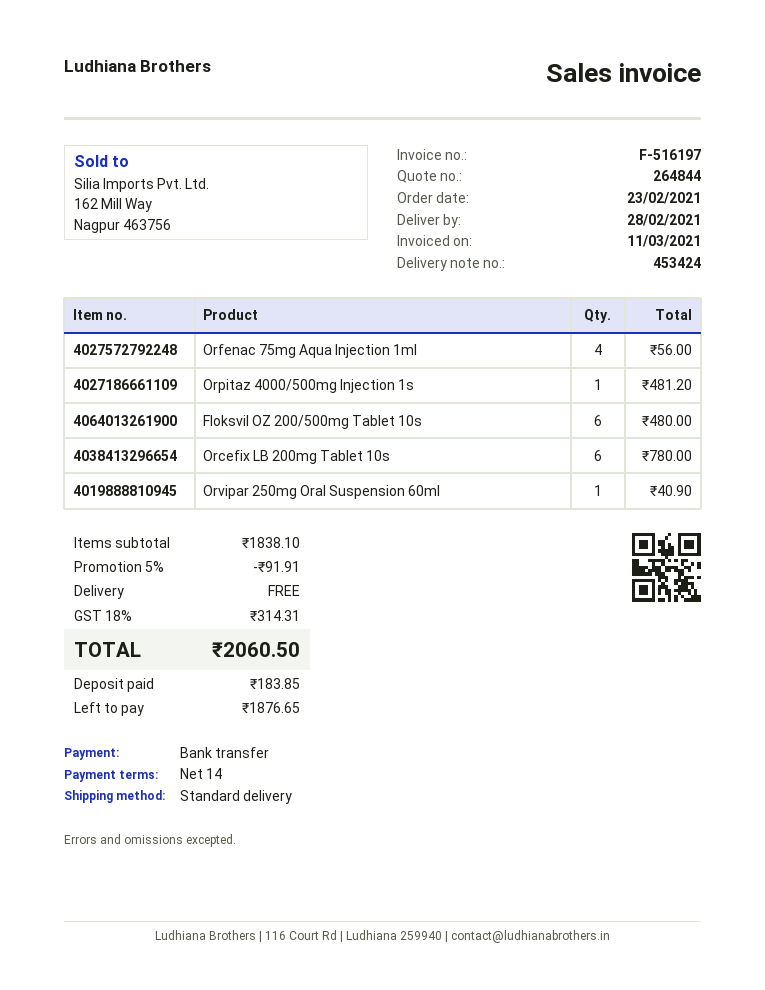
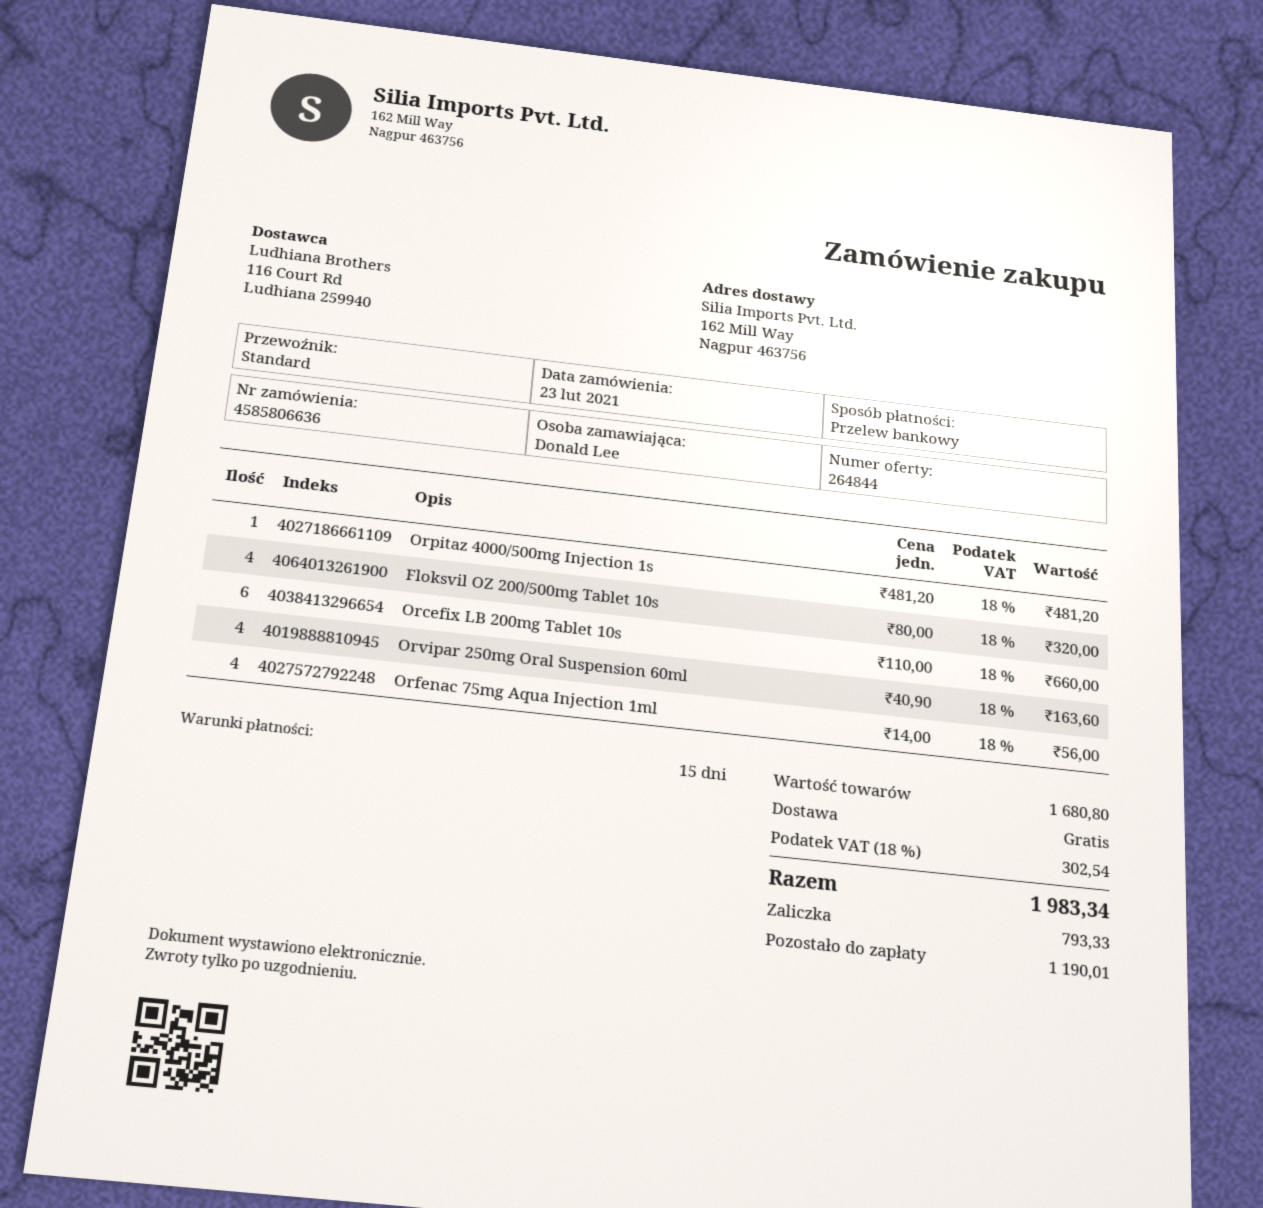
payment terms: 14 days -> 15 days
Floksvil OZ 200/500mg Tablet 10s: 6 for 480.00 -> 4 for 320.00
Orcefix LB 200mg Tablet 10s: 6 for 780.00 -> 6 for 660.00
Orvipar 250mg Oral Suspension 60ml: 1 for 40.90 -> 4 for 163.60
subtotal: 1838.10 -> 1680.80
discount: 5% = 91.91 -> none
tax: 18% = 314.31 -> 18% = 302.54
total: 2060.50 -> 1983.34
deposit: 183.85 -> 793.33
balance: 1876.65 -> 1190.01

